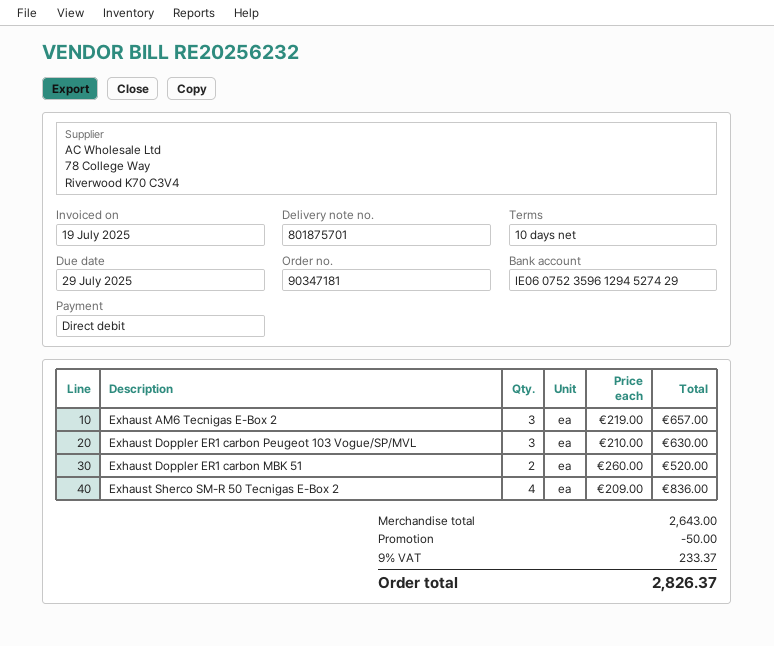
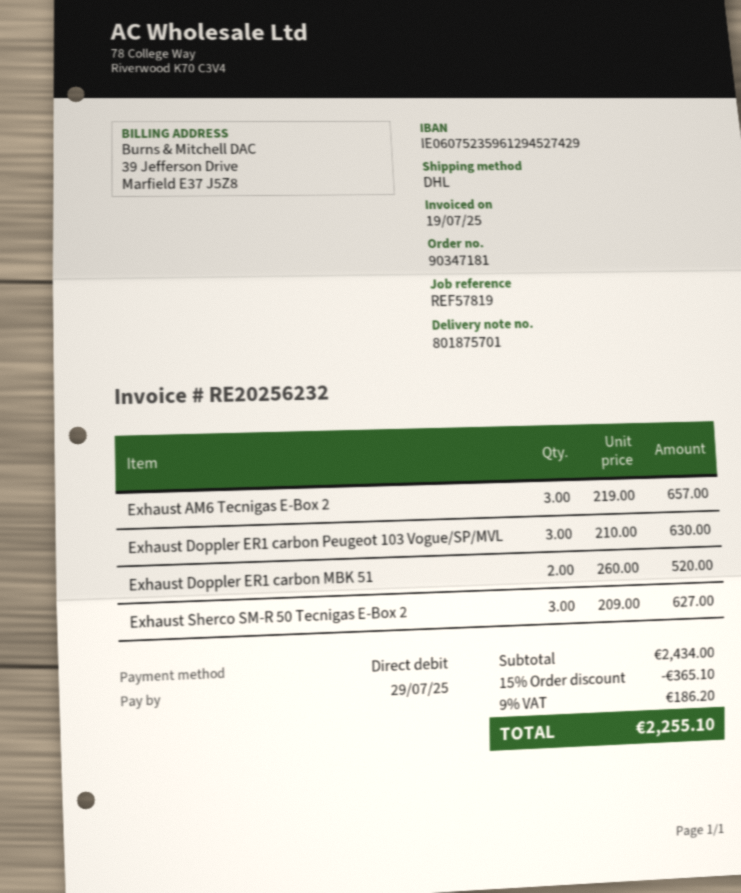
Exhaust Sherco SM-R 50 Tecnigas E-Box 2: 4 x 209.00 = 836.00 -> 3 x 209.00 = 627.00
subtotal: 2643.00 -> 2434.00
discount: 50.00 -> 365.10
tax: 9% = 233.37 -> 9% = 186.20
total: 2826.37 -> 2255.10

